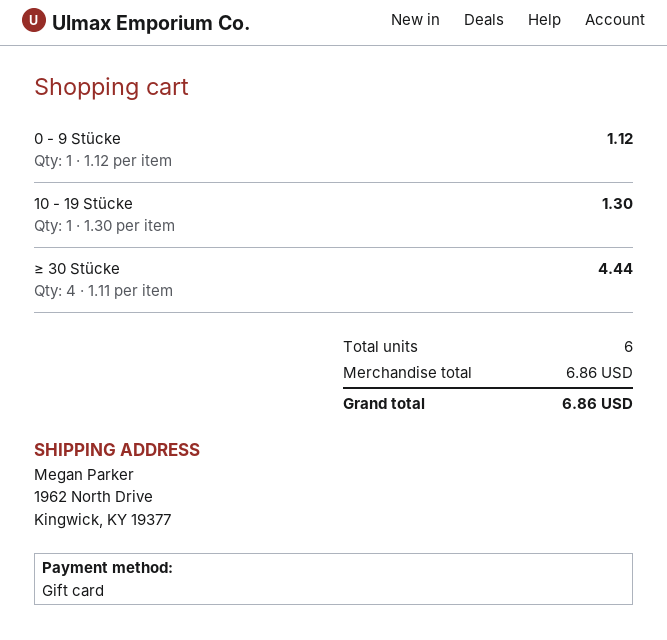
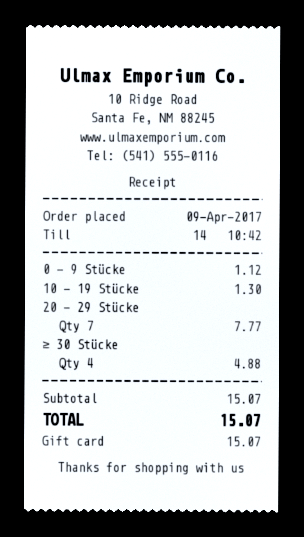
≥ 30 Stücke: 4 for 4.44 -> 4 for 4.88
20 - 29 Stücke: none -> 7 for 7.77
subtotal: 6.86 -> 15.07
total: 6.86 -> 15.07

